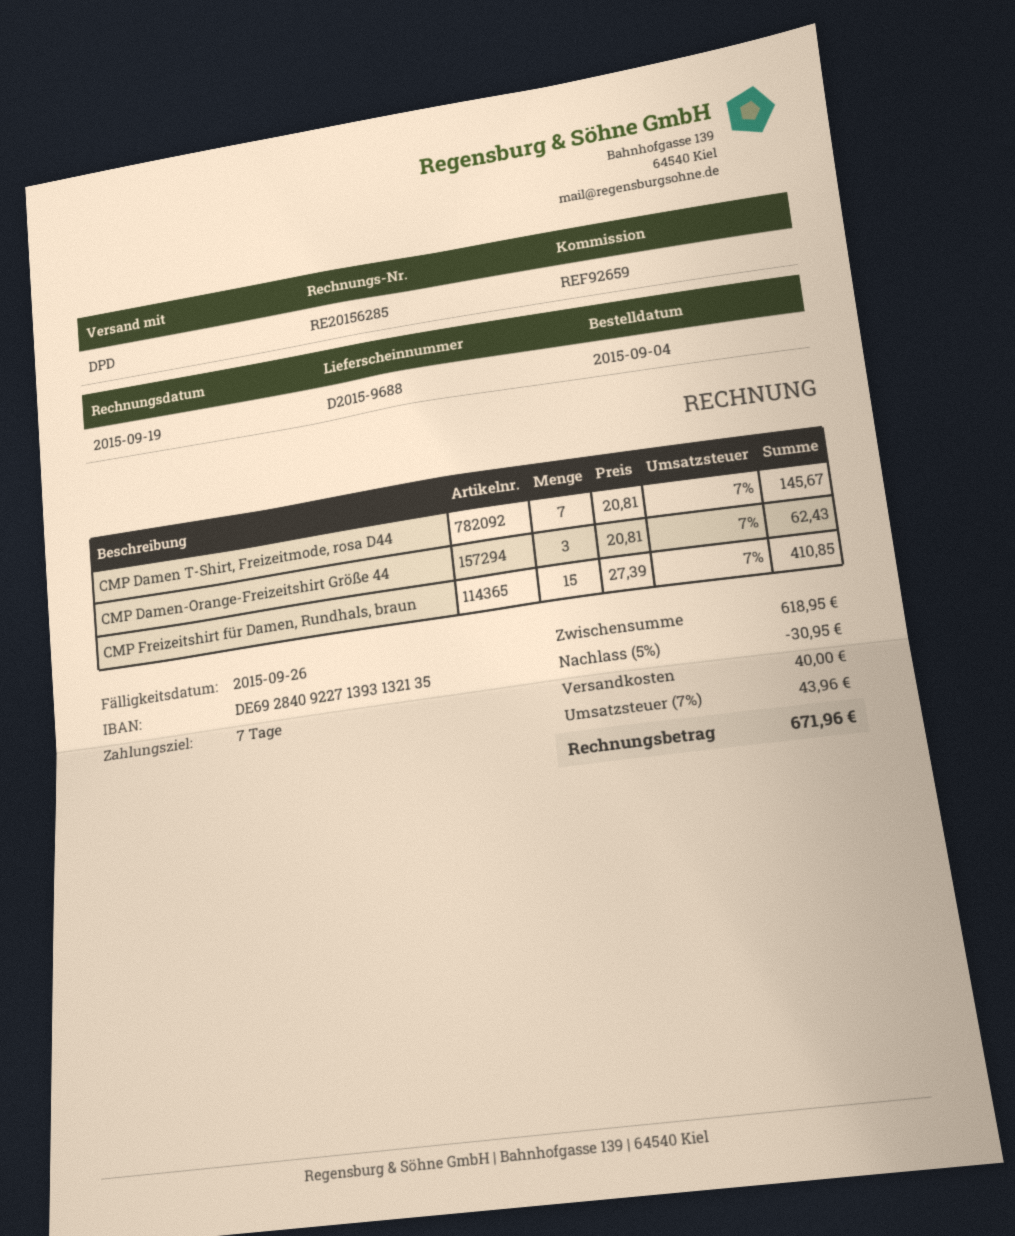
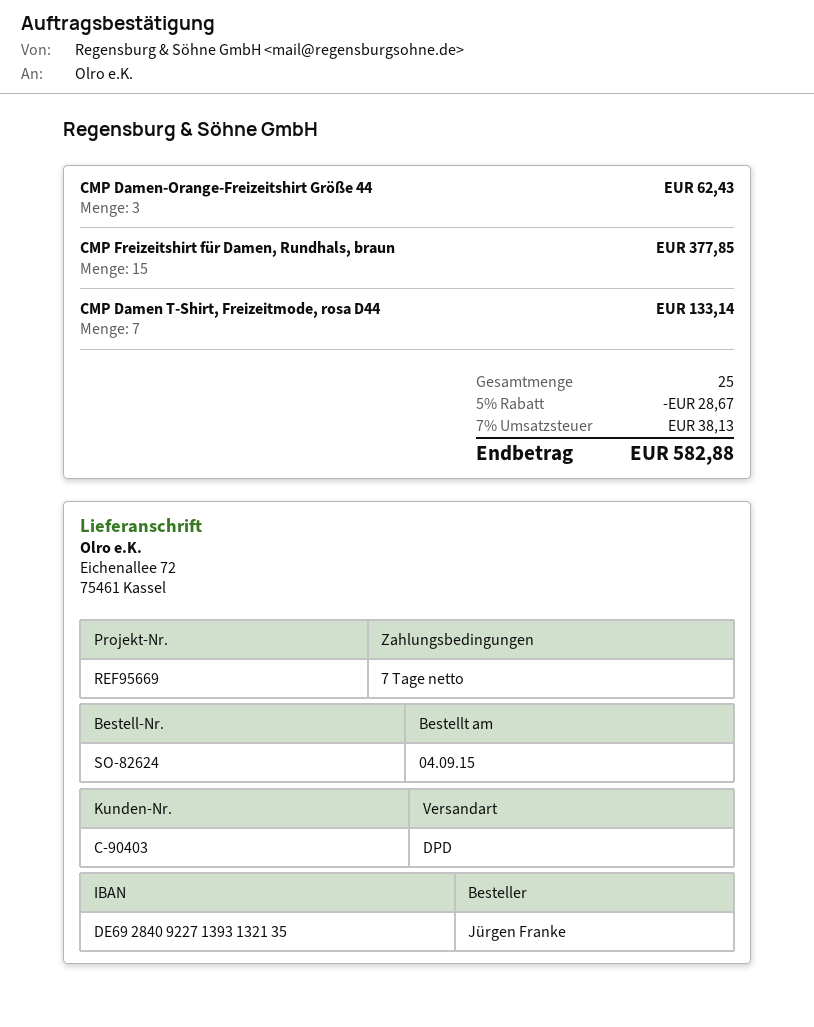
reference: REF92659 -> REF95669
CMP Damen T-Shirt, Freizeitmode, rosa D44: 7 for 145.67 -> 7 for 133.14
CMP Freizeitshirt für Damen, Rundhals, braun: 15 for 410.85 -> 15 for 377.85
discount: 5% = 30.95 -> 5% = 28.67
shipping: 40.00 -> none
tax: 7% = 43.96 -> 7% = 38.13
total: 671.96 -> 582.88

